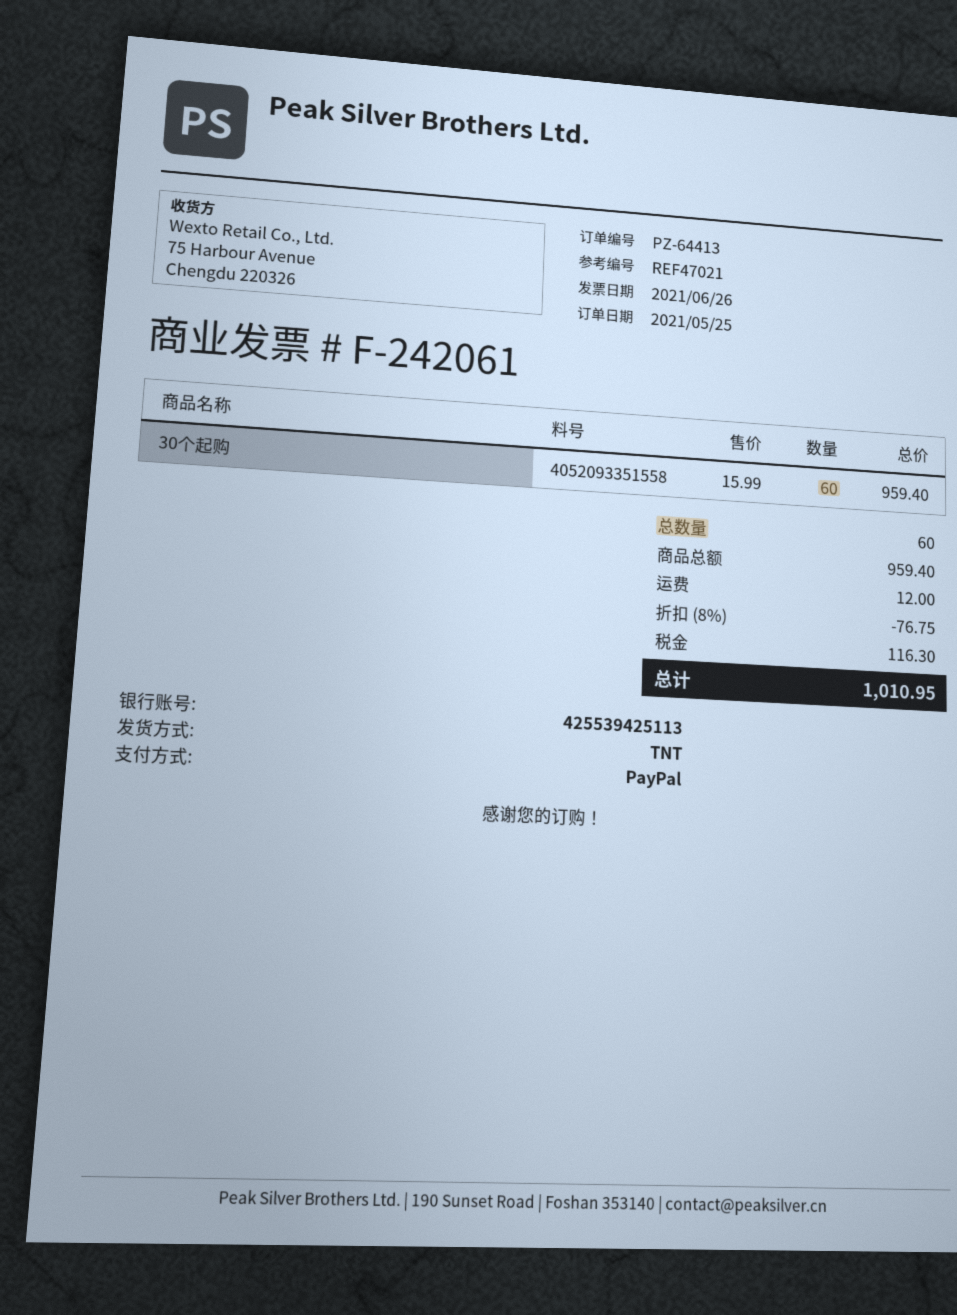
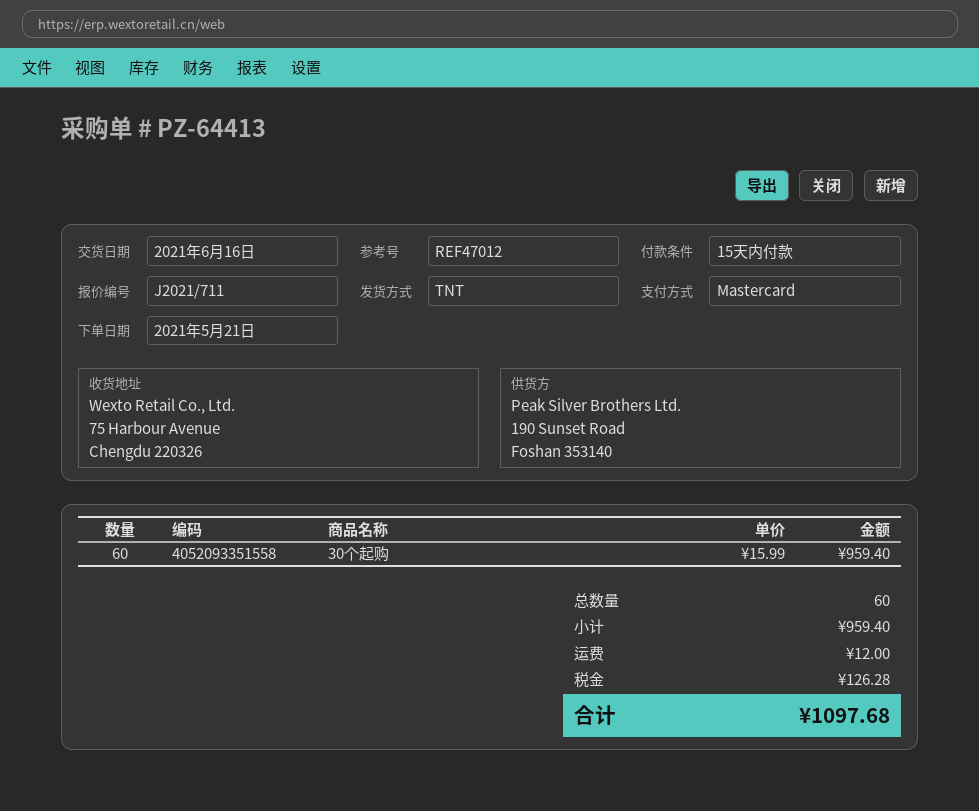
order date: 2021-05-25 -> 2021-05-21
reference: REF47021 -> REF47012
payment method: PayPal -> Mastercard
discount: 8% = 76.75 -> none
tax: 116.30 -> 126.28
total: 1010.95 -> 1097.68

